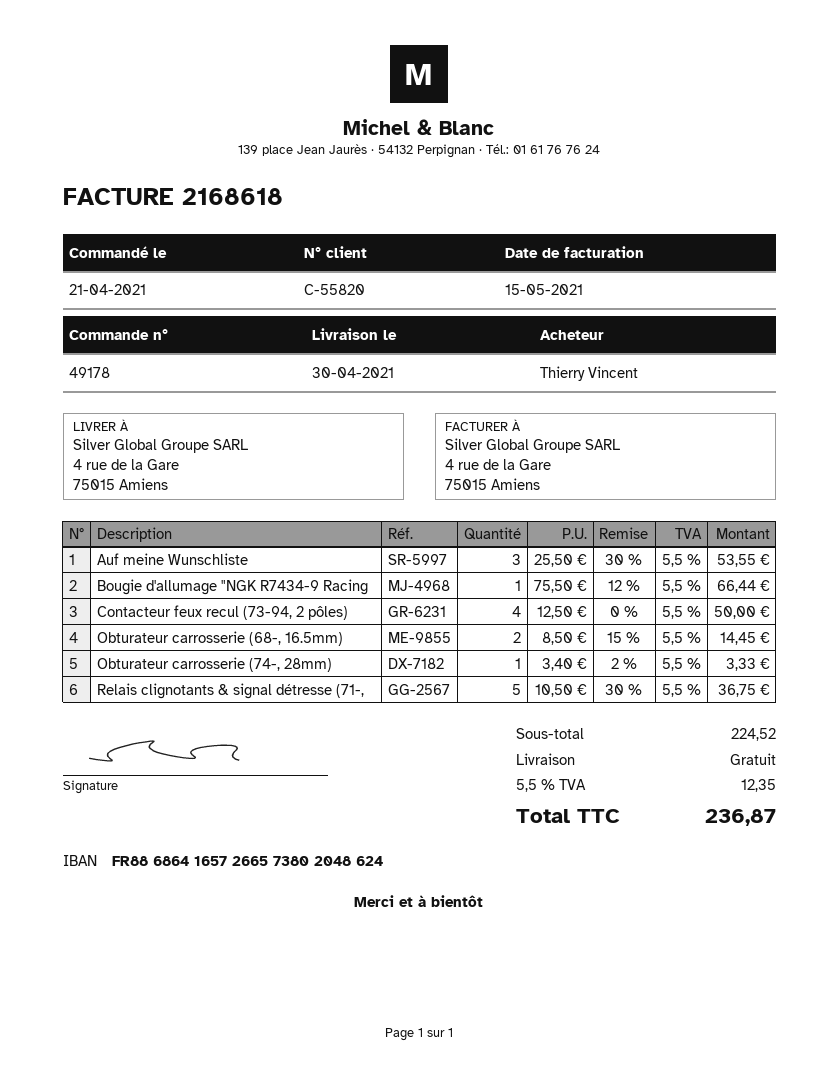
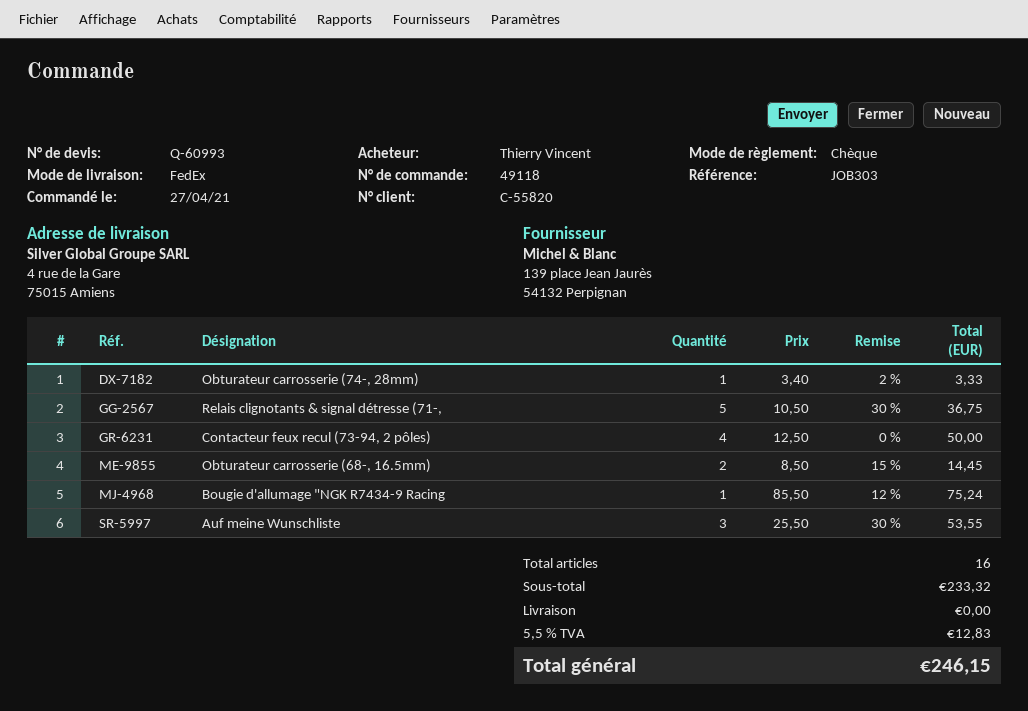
order number: 49178 -> 49118
order date: 2021-04-21 -> 2021-04-27
Bougie d'allumage "NGK R7434-9 Racing: 1 x 75.50 - 12% = 66.44 -> 1 x 85.50 - 12% = 75.24
subtotal: 224.52 -> 233.32
tax: 5.5% = 12.35 -> 5.5% = 12.83
total: 236.87 -> 246.15

